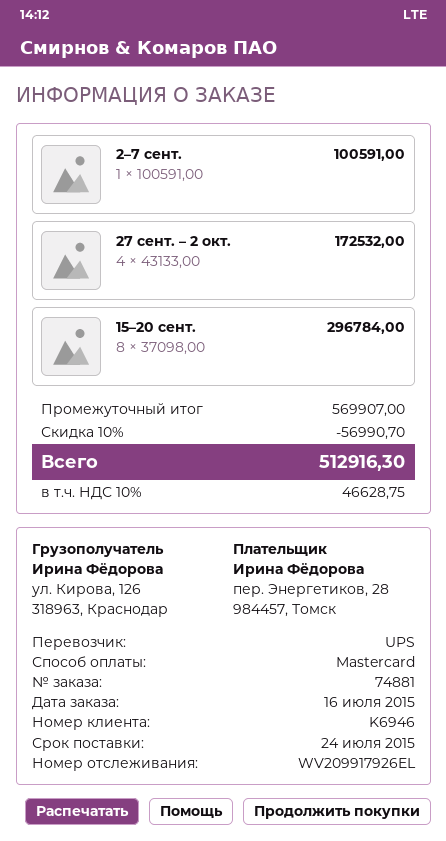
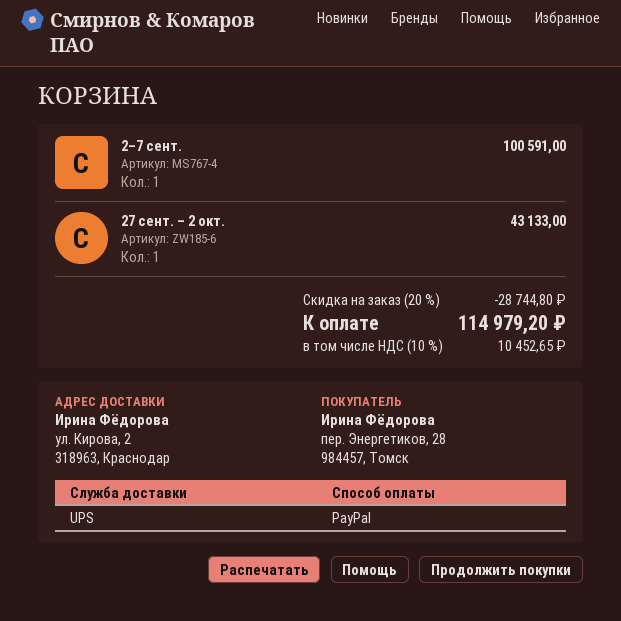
payment method: Mastercard -> PayPal
ship to: ул. Кирова, 126, 318963, Краснодар -> ул. Кирова, 2, 318963, Краснодар
27 сент. – 2 окт.: 4 for 172532.00 -> 1 for 43133.00
15–20 сент.: 8 for 296784.00 -> none
discount: 10% = 56990.70 -> 20% = 28744.80
tax: 10% = 46628.75 -> 10% = 10452.65
total: 512916.30 -> 114979.20

